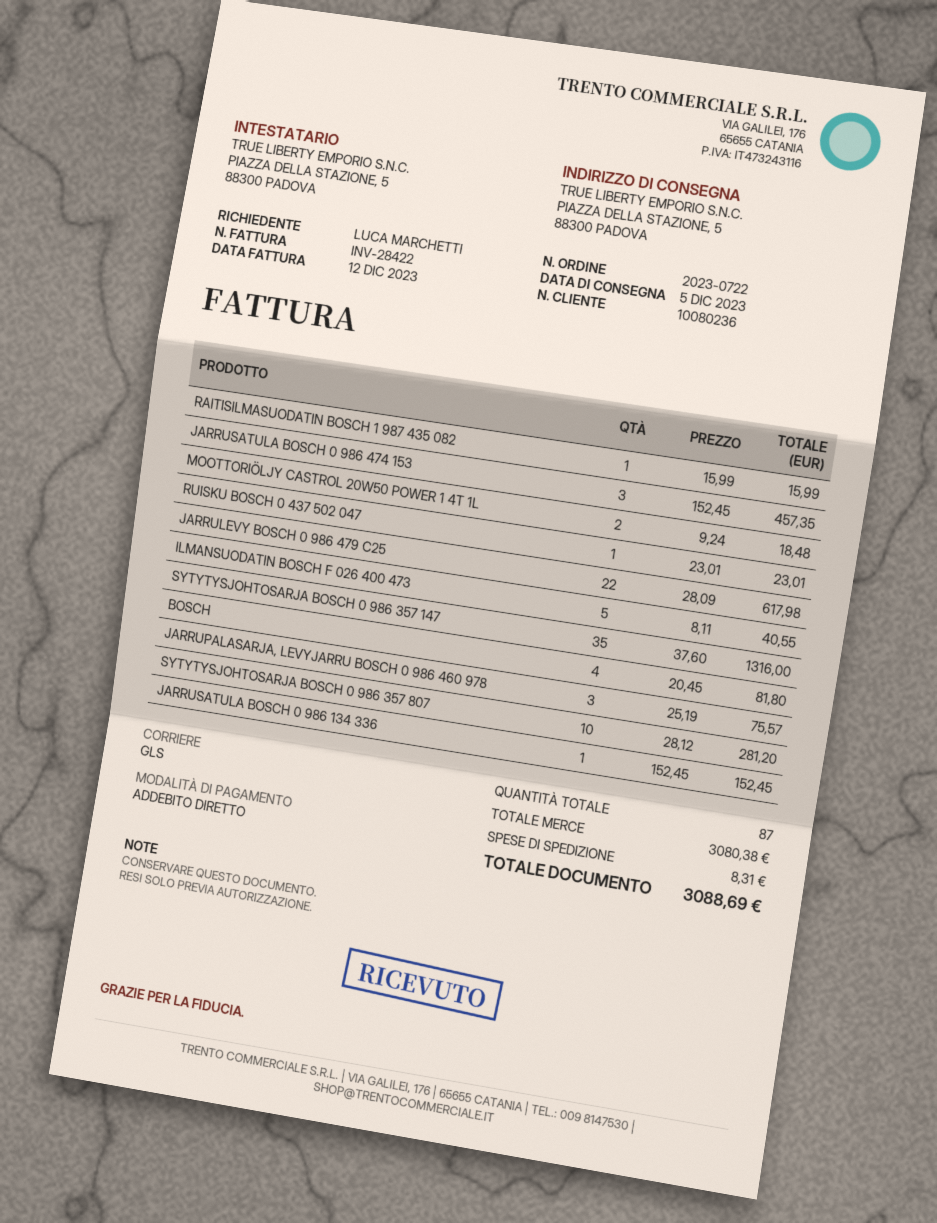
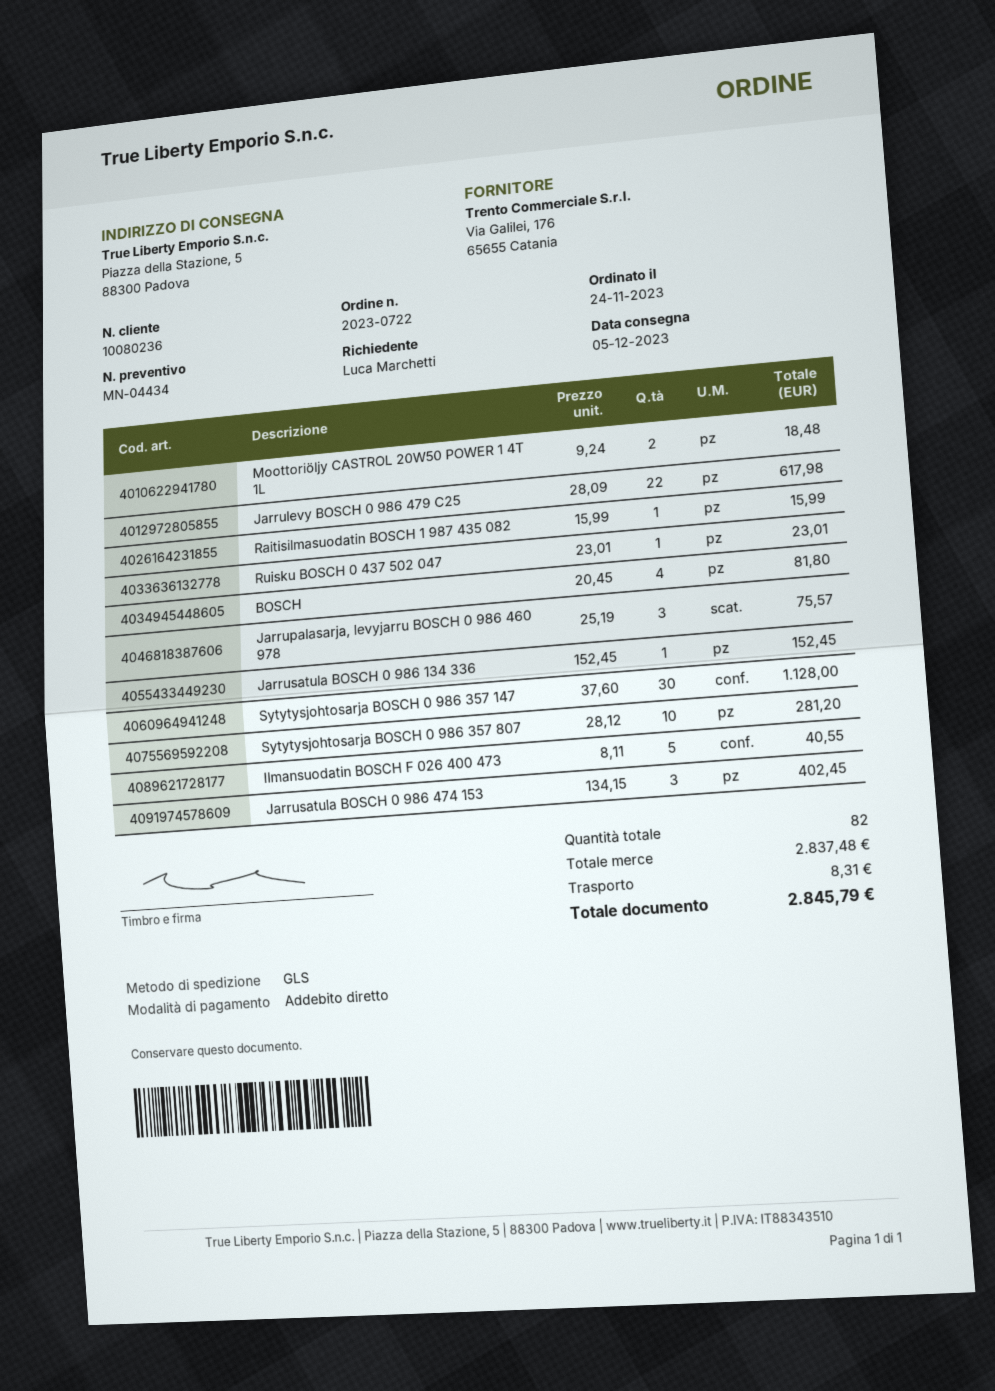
JARRUSATULA BOSCH 0 986 474 153: 3 x 152.45 = 457.35 -> 3 x 134.15 = 402.45
SYTYTYSJOHTOSARJA BOSCH 0 986 357 147: 35 x 37.60 = 1316.00 -> 30 x 37.60 = 1128.00
total quantity: 87 -> 82
subtotal: 3080.38 -> 2837.48
total: 3088.69 -> 2845.79

